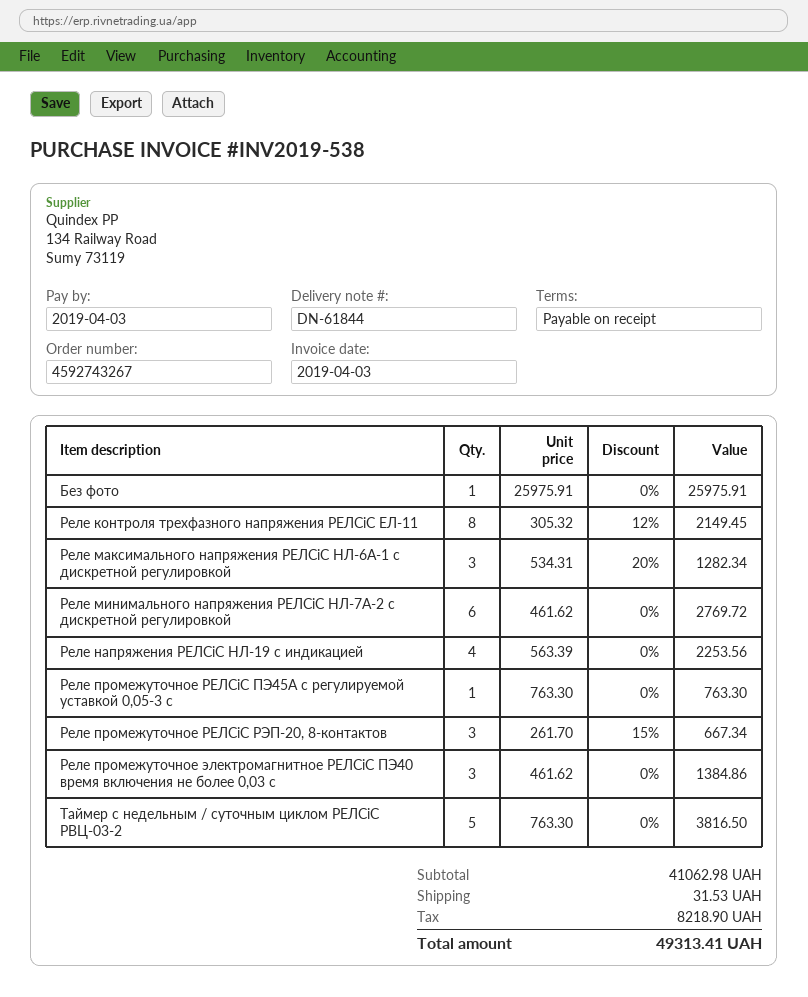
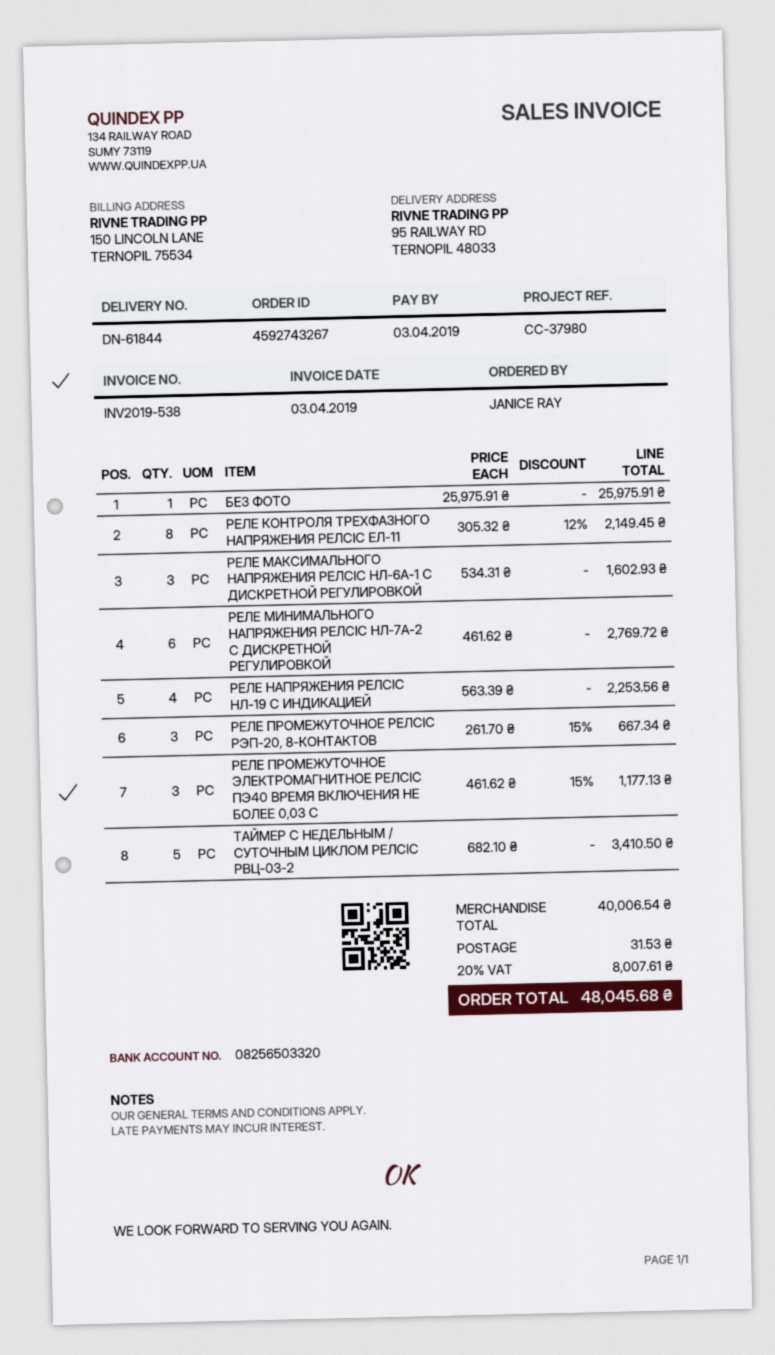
Реле максимального напряжения РЕЛСіС НЛ-6А-1 с дискретной регулировкой: 3 x 534.31 - 20% = 1282.34 -> 3 x 534.31 = 1602.93
Реле промежуточное РЕЛСіС ПЭ45А с регулируемой уставкой 0,05-3 с: 1 x 763.30 = 763.30 -> none
Реле промежуточное электромагнитное РЕЛСіС ПЭ40 время включения не более 0,03 с: 3 x 461.62 = 1384.86 -> 3 x 461.62 - 15% = 1177.13
Таймер с недельным / суточным циклом РЕЛСіС РВЦ-03-2: 5 x 763.30 = 3816.50 -> 5 x 682.10 = 3410.50
subtotal: 41062.98 -> 40006.54
tax: 8218.90 -> 8007.61
total: 49313.41 -> 48045.68

